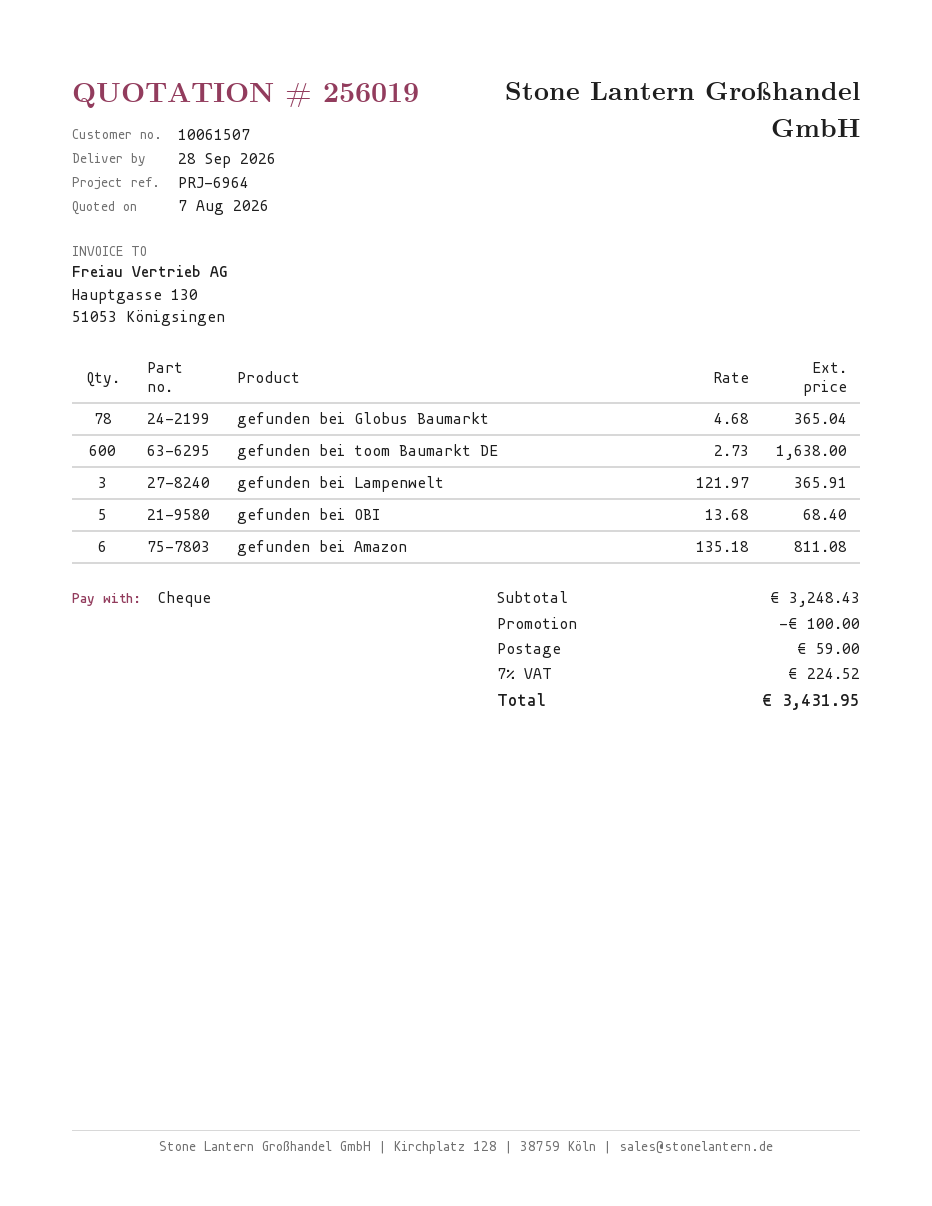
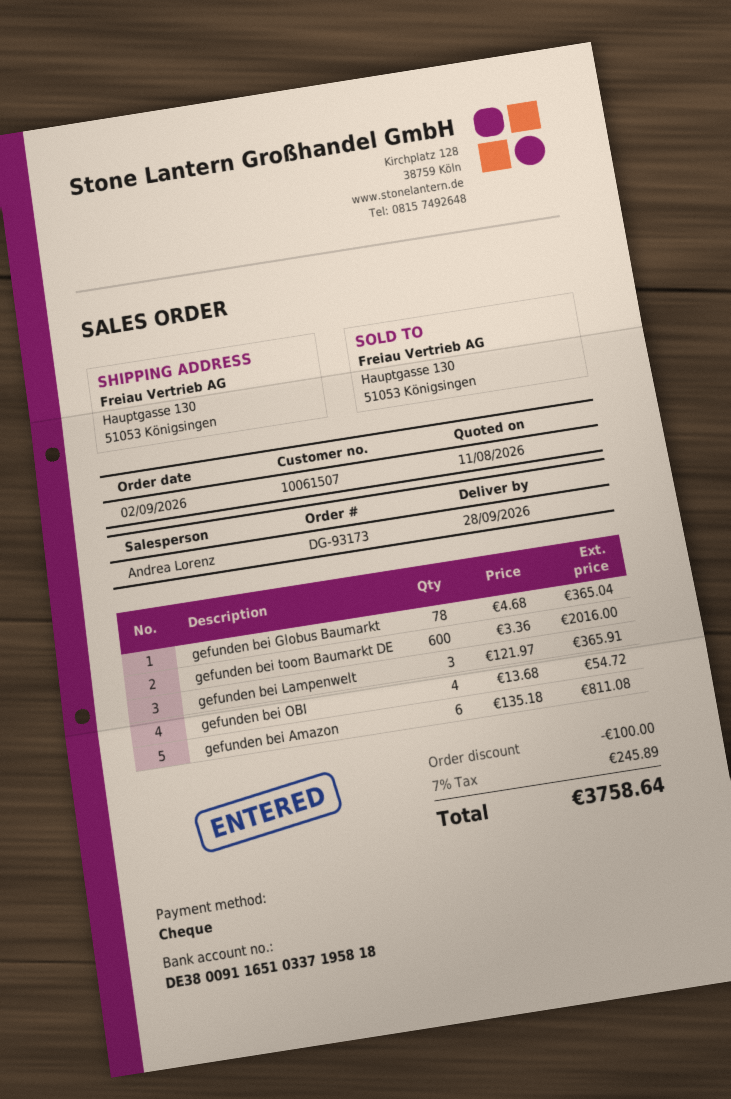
quote date: 2026-08-07 -> 2026-08-11
gefunden bei toom Baumarkt DE: 600 x 2.73 = 1638.00 -> 600 x 3.36 = 2016.00
gefunden bei OBI: 5 x 13.68 = 68.40 -> 4 x 13.68 = 54.72
shipping: 59.00 -> none
tax: 7% = 224.52 -> 7% = 245.89
total: 3431.95 -> 3758.64

